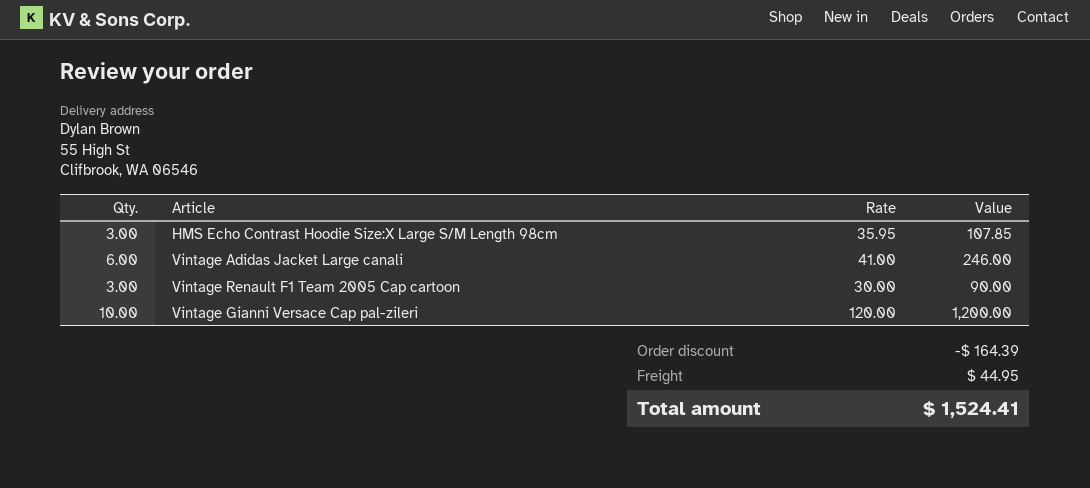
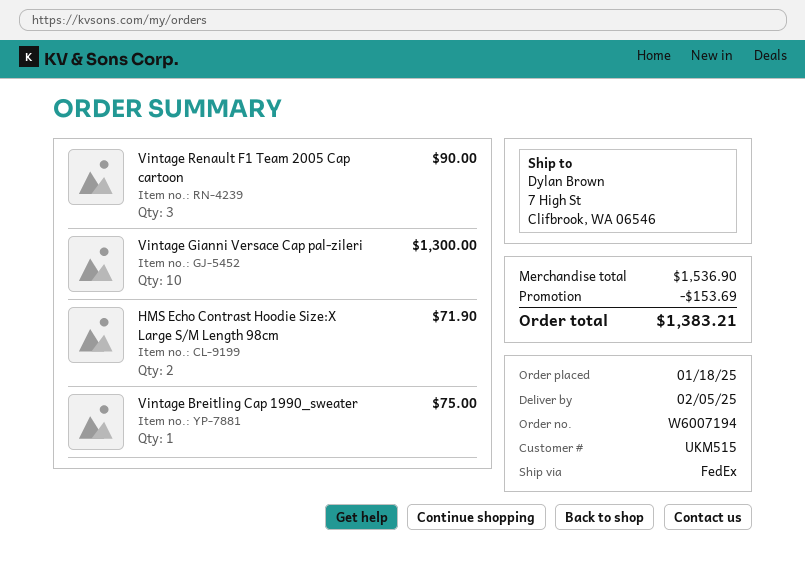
ship to: 55 High St, Clifbrook, WA 06546 -> 7 High St, Clifbrook, WA 06546
HMS Echo Contrast Hoodie Size:X Large S/M Length 98cm: 3 for 107.85 -> 2 for 71.90
Vintage Adidas Jacket Large canali: 6 for 246.00 -> none
Vintage Gianni Versace Cap pal-zileri: 10 for 1200.00 -> 10 for 1300.00
Vintage Breitling Cap 1990_sweater: none -> 1 for 75.00
discount: 164.39 -> 153.69
shipping: 44.95 -> none
total: 1524.41 -> 1383.21

